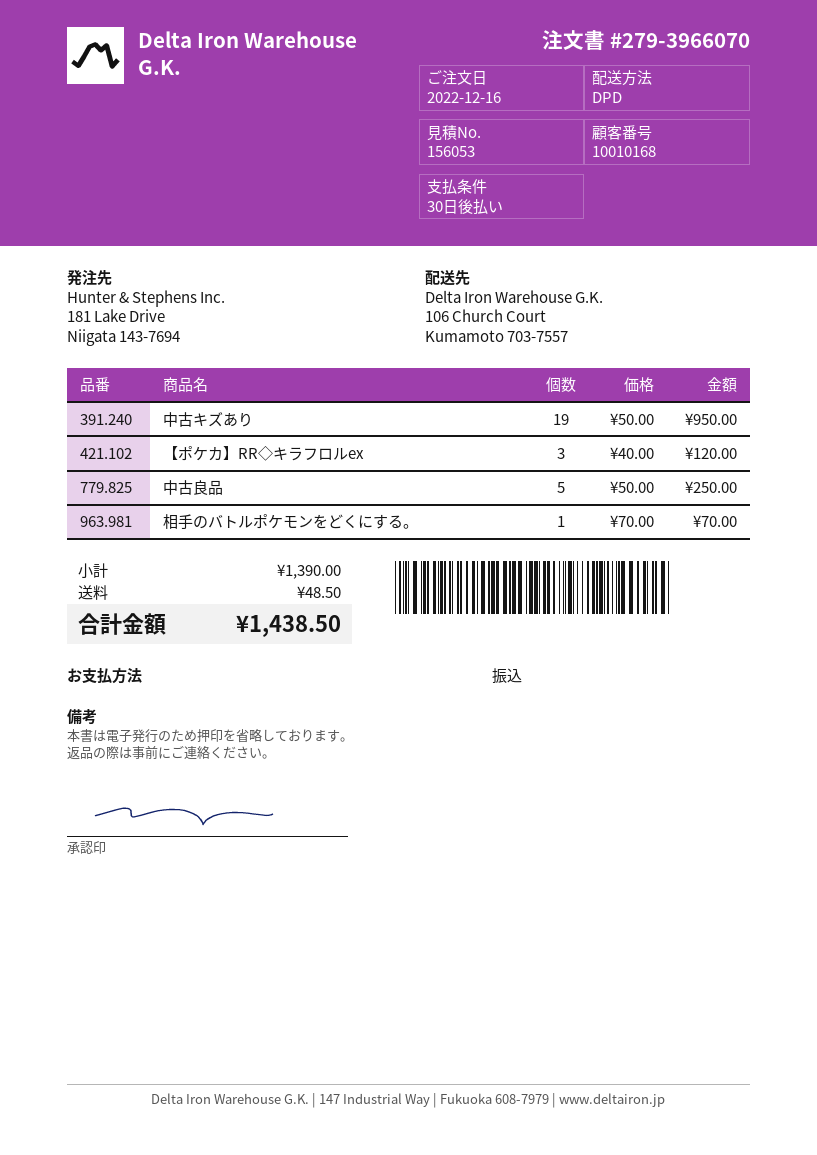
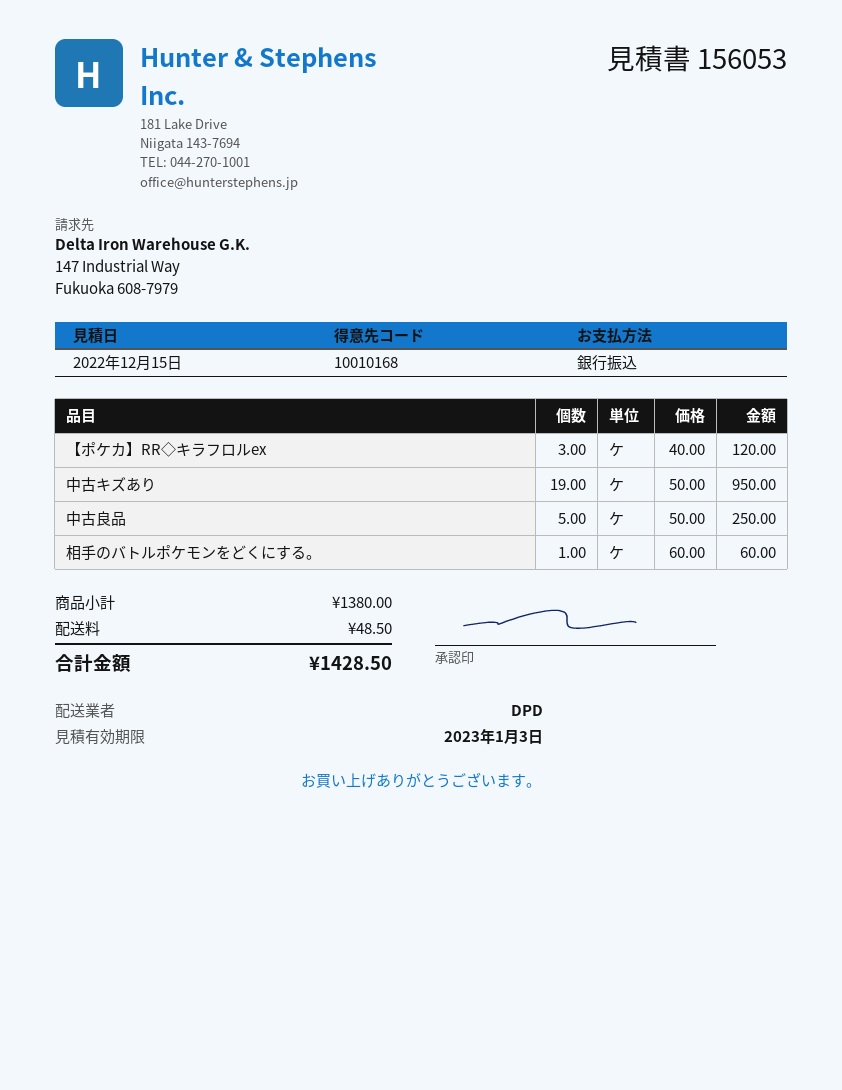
相手のバトルポケモンをどくにする。: 1 x 70.00 = 70.00 -> 1 x 60.00 = 60.00
subtotal: 1390.00 -> 1380.00
total: 1438.50 -> 1428.50

